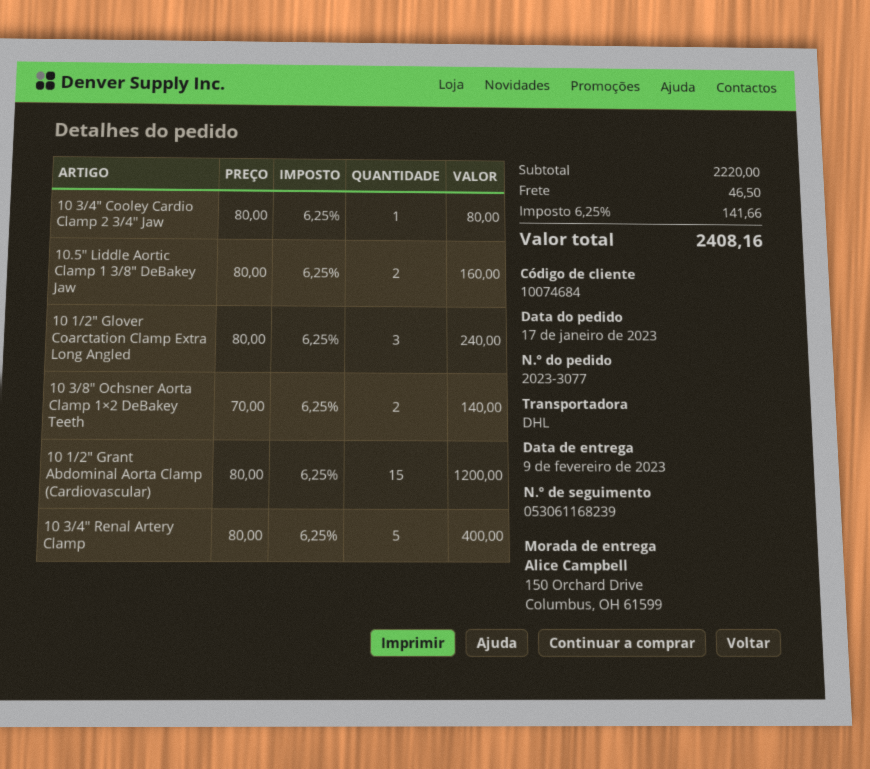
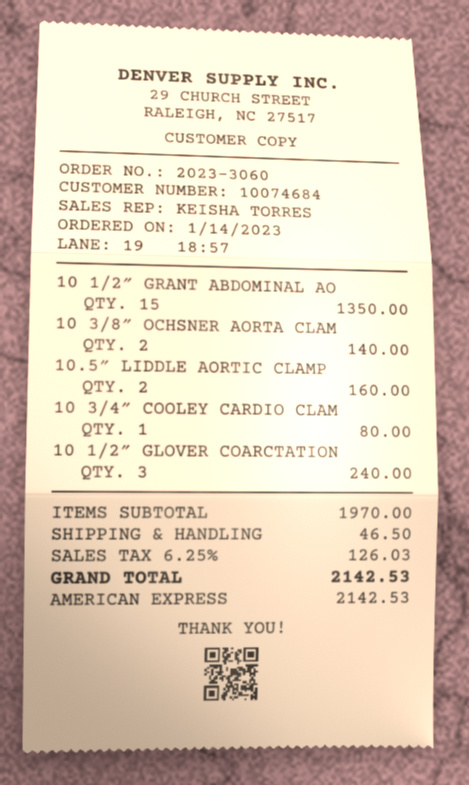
order number: 2023-3077 -> 2023-3060
order date: 2023-01-17 -> 2023-01-14
10 1/2″ Grant Abdominal Aorta Clamp (Cardiovascular): 15 for 1200.00 -> 15 for 1350.00
10 3/4″ Renal Artery Clamp: 5 for 400.00 -> none
subtotal: 2220.00 -> 1970.00
tax: 6.25% = 141.66 -> 6.25% = 126.03
total: 2408.16 -> 2142.53

